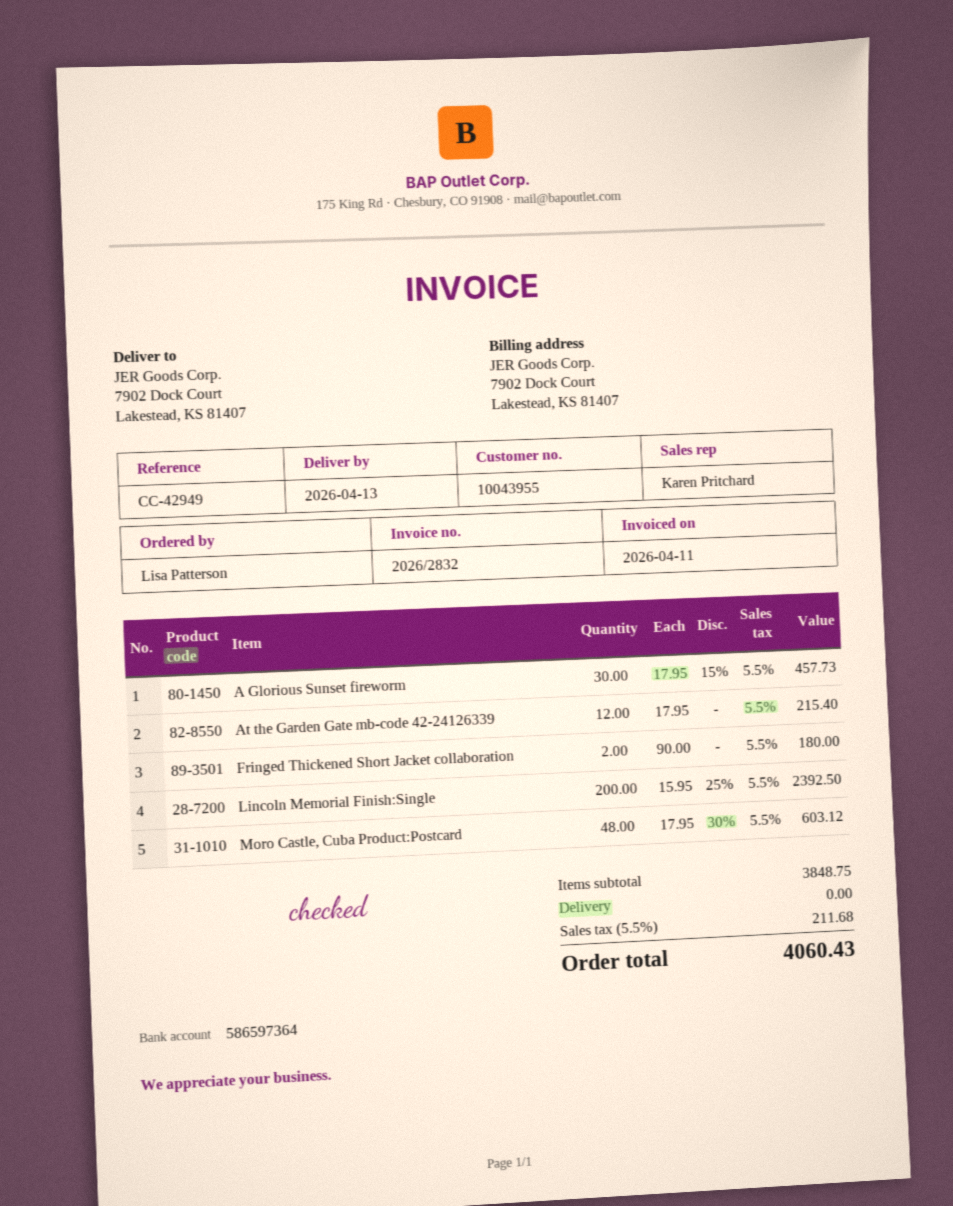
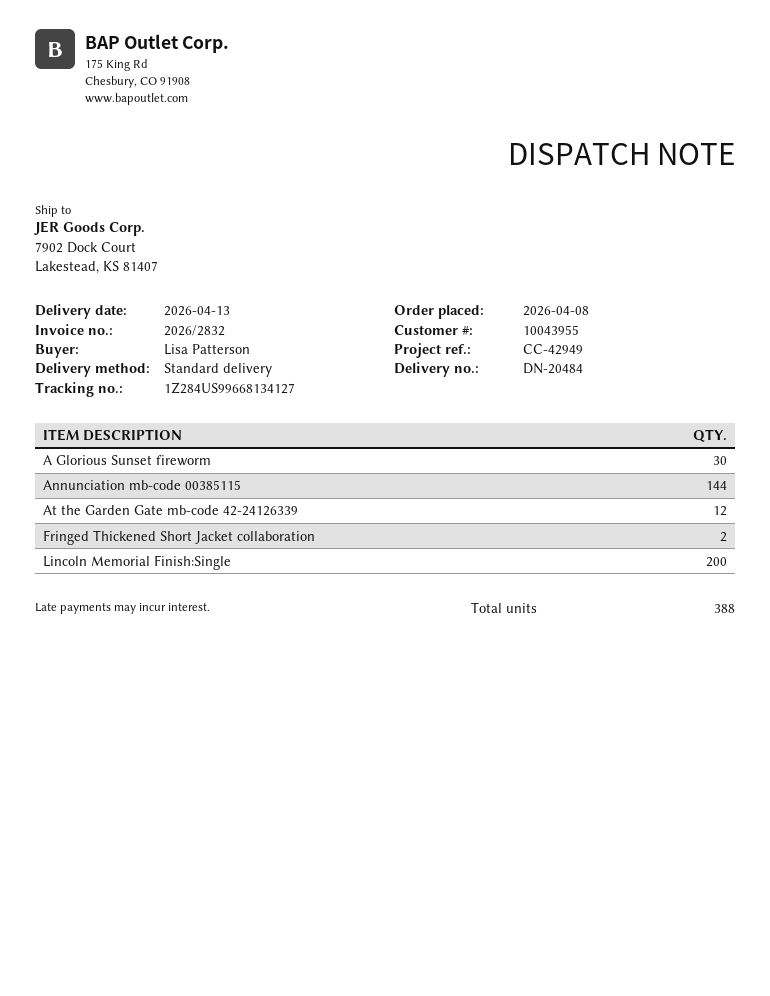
Moro Castle, Cuba Product:Postcard: 48 -> none
Annunciation mb-code 00385115: none -> 144

